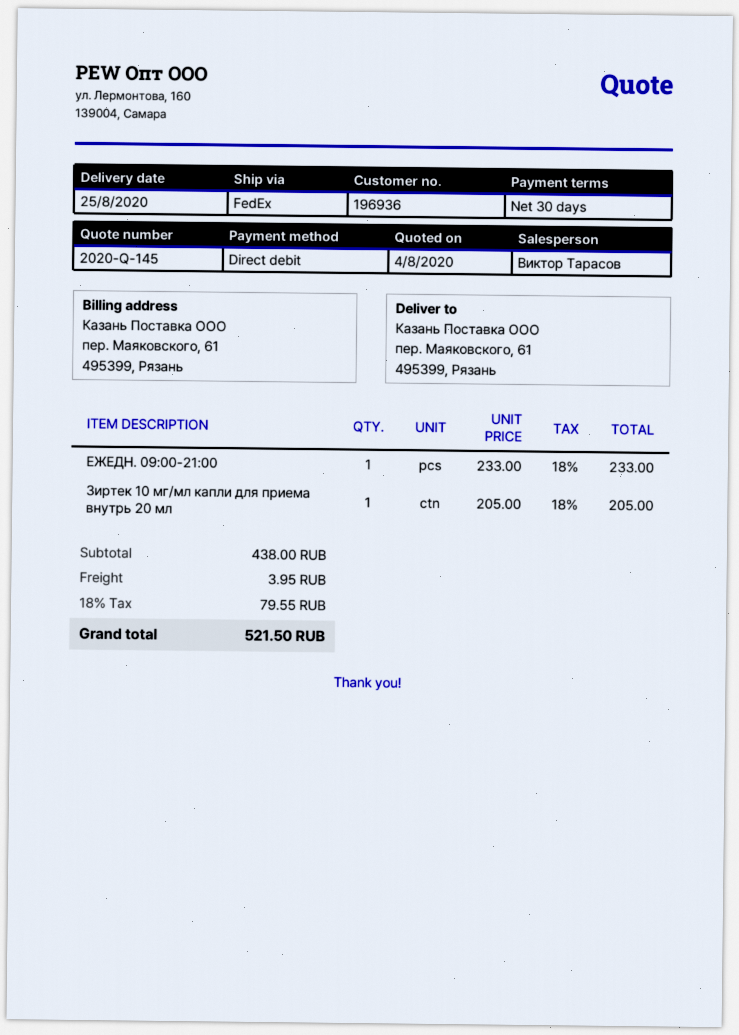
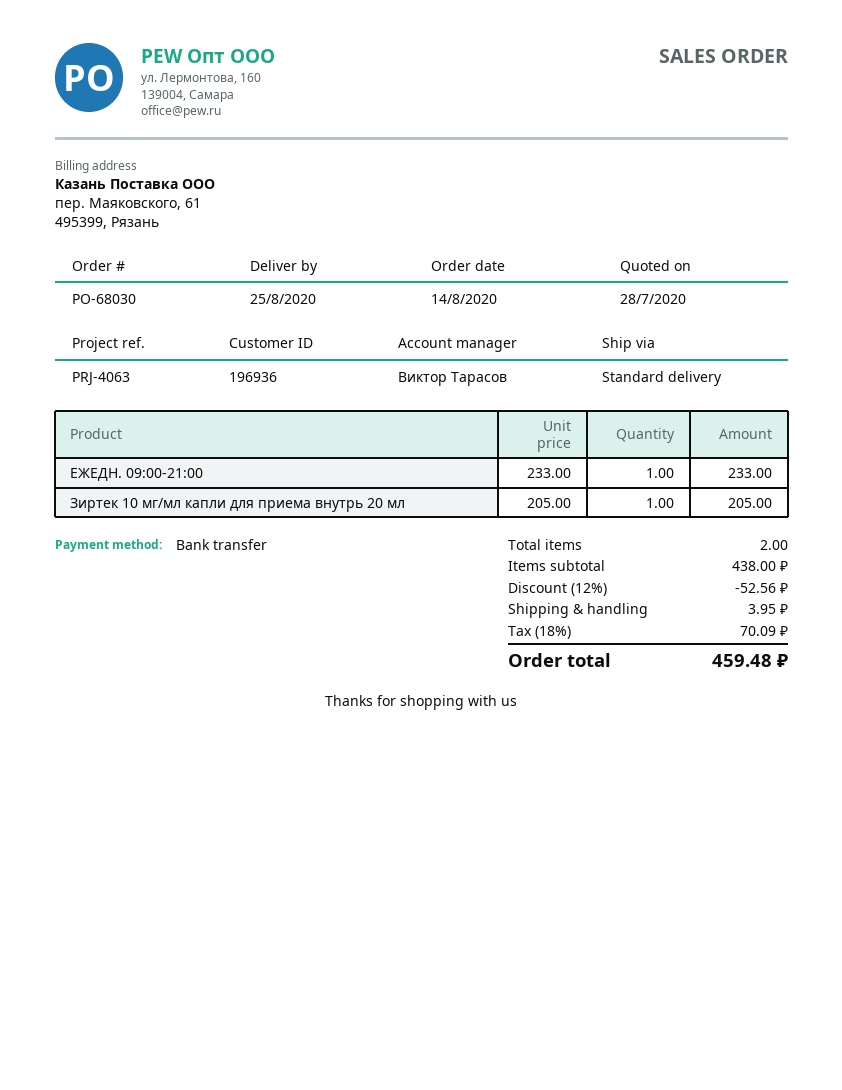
quote date: 2020-08-04 -> 2020-07-28
payment method: direct debit -> bank transfer
shipping method: FedEx -> standard
discount: none -> 12% = 52.56
tax: 18% = 79.55 -> 18% = 70.09
total: 521.50 -> 459.48

